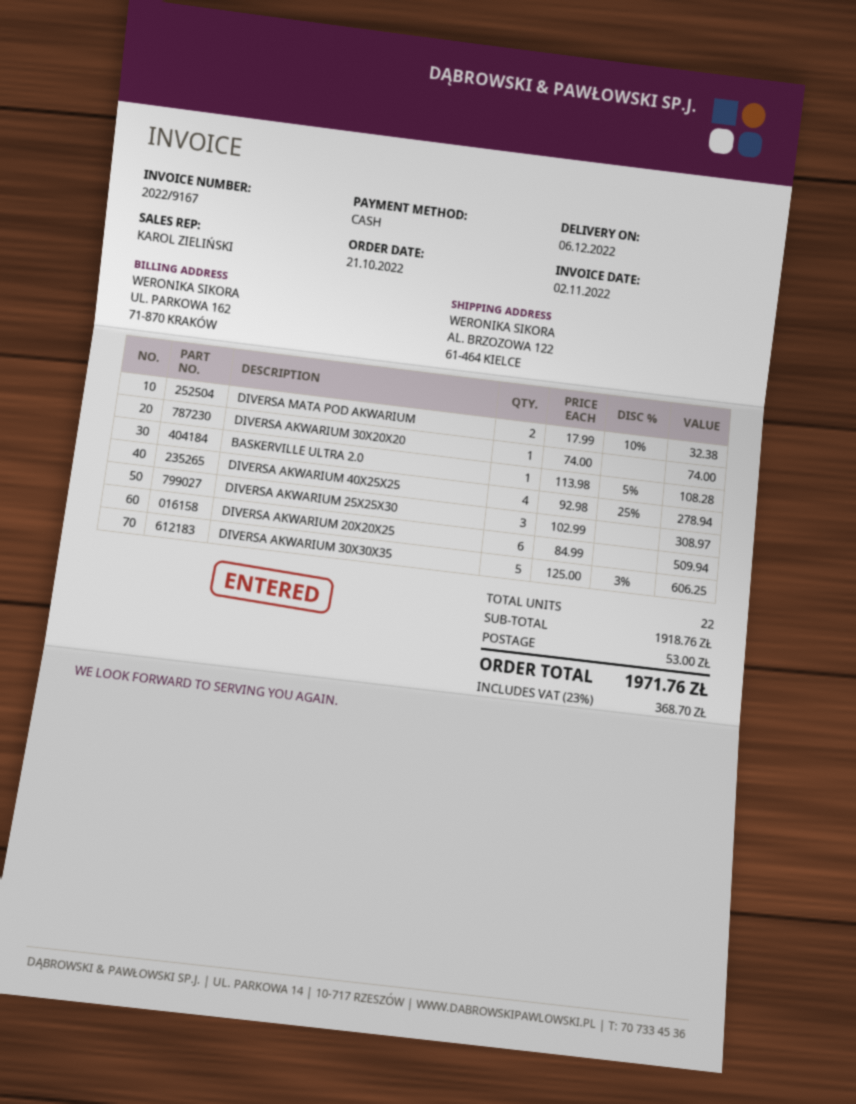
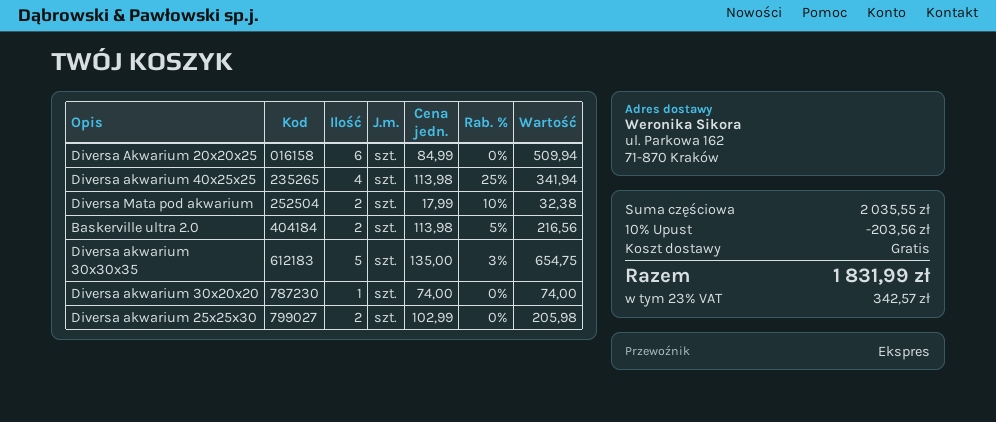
ship to: AL. BRZOZOWA 122, 61-464 KIELCE -> ul. Parkowa 162, 71-870 Kraków
BASKERVILLE ULTRA 2.0: 1 x 113.98 - 5% = 108.28 -> 2 x 113.98 - 5% = 216.56
DIVERSA AKWARIUM 40X25X25: 4 x 92.98 - 25% = 278.94 -> 4 x 113.98 - 25% = 341.94
DIVERSA AKWARIUM 25X25X30: 3 x 102.99 = 308.97 -> 2 x 102.99 = 205.98
DIVERSA AKWARIUM 30X30X35: 5 x 125.00 - 3% = 606.25 -> 5 x 135.00 - 3% = 654.75
subtotal: 1918.76 -> 2035.55
discount: none -> 10% = 203.56
shipping: 53.00 -> 0.00
tax: 23% = 368.70 -> 23% = 342.57
total: 1971.76 -> 1831.99

